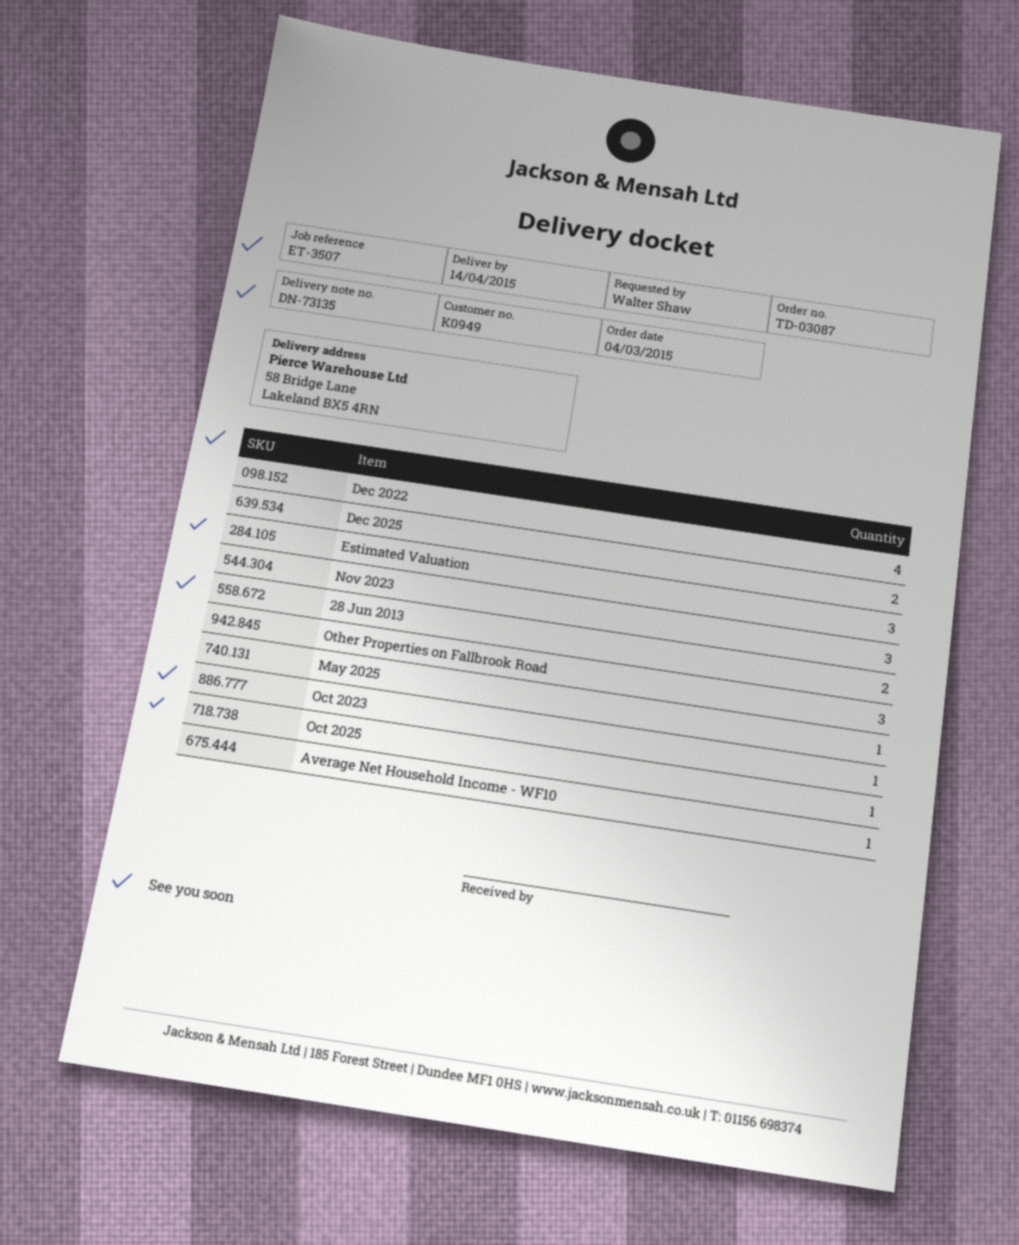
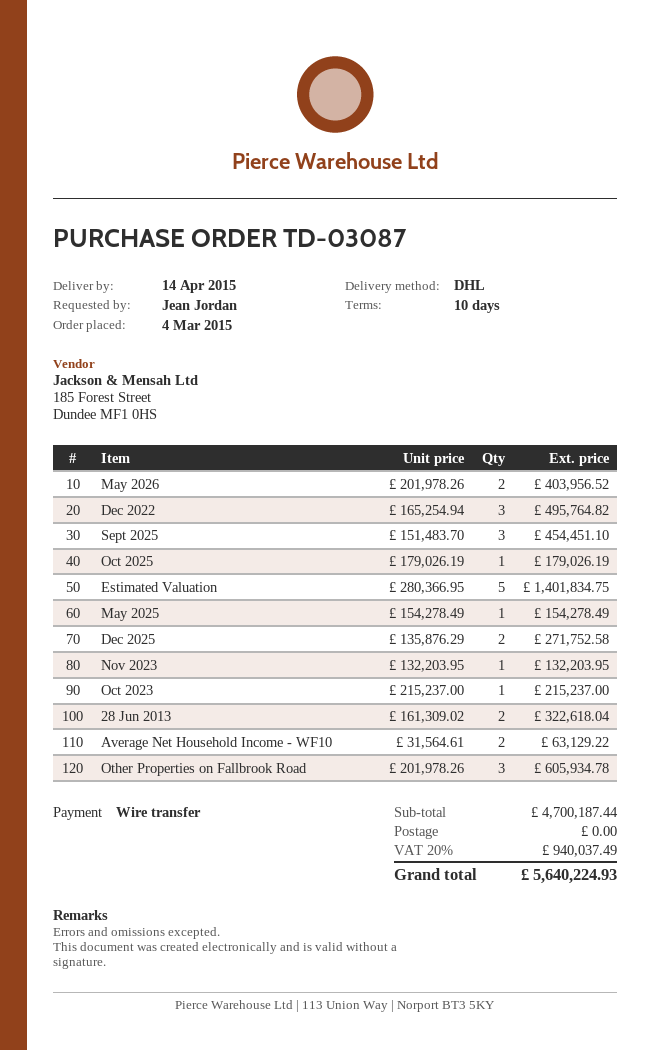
ordered by: Walter Shaw -> Jean Jordan
Dec 2022: 4 -> 3
Estimated Valuation: 3 -> 5
Nov 2023: 3 -> 1
Average Net Household Income - WF10: 1 -> 2
May 2026: none -> 2
Sept 2025: none -> 3

